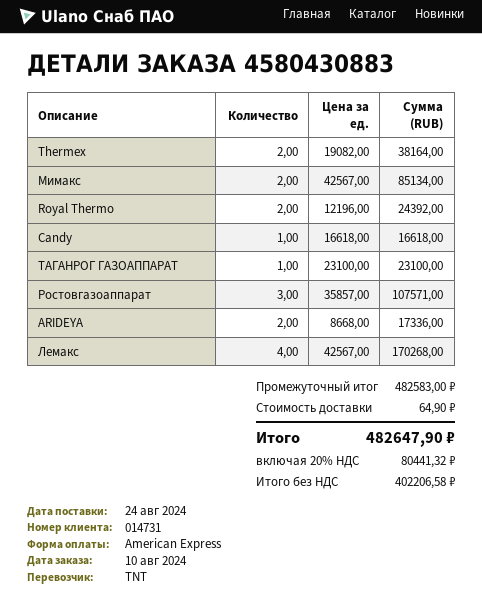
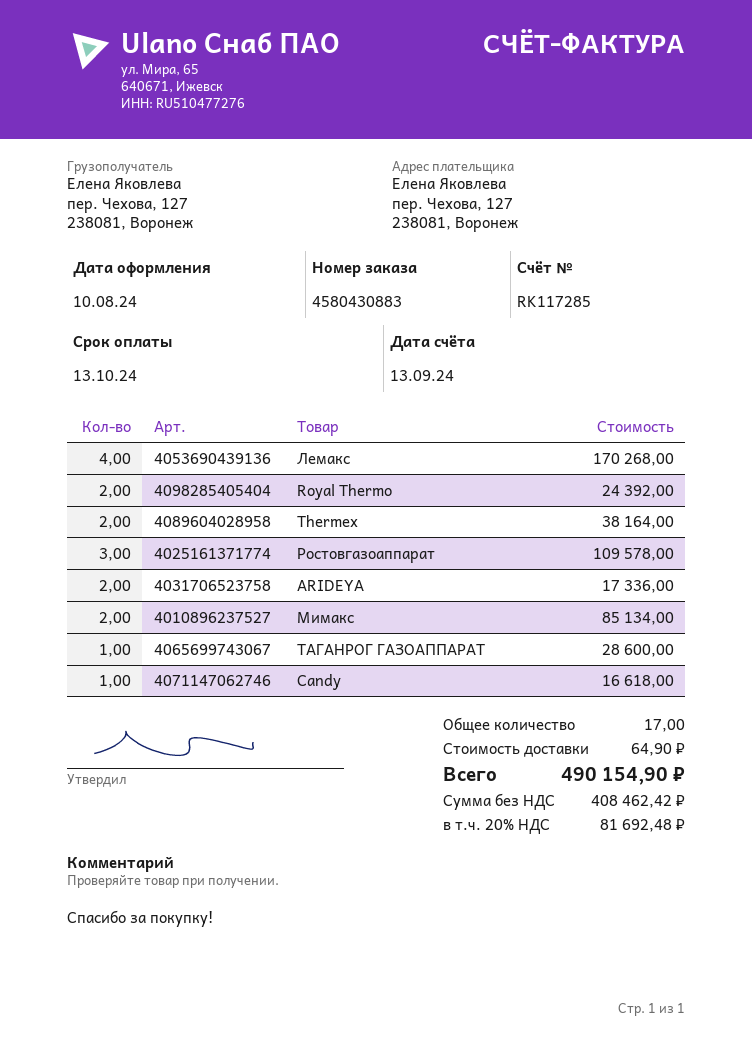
ТАГАНРОГ ГАЗОАППАРАТ: 1 for 23100.00 -> 1 for 28600.00
Ростовгазоаппарат: 3 for 107571.00 -> 3 for 109578.00
net: 402206.58 -> 408462.42
tax: 20% = 80441.32 -> 20% = 81692.48
total: 482647.90 -> 490154.90

